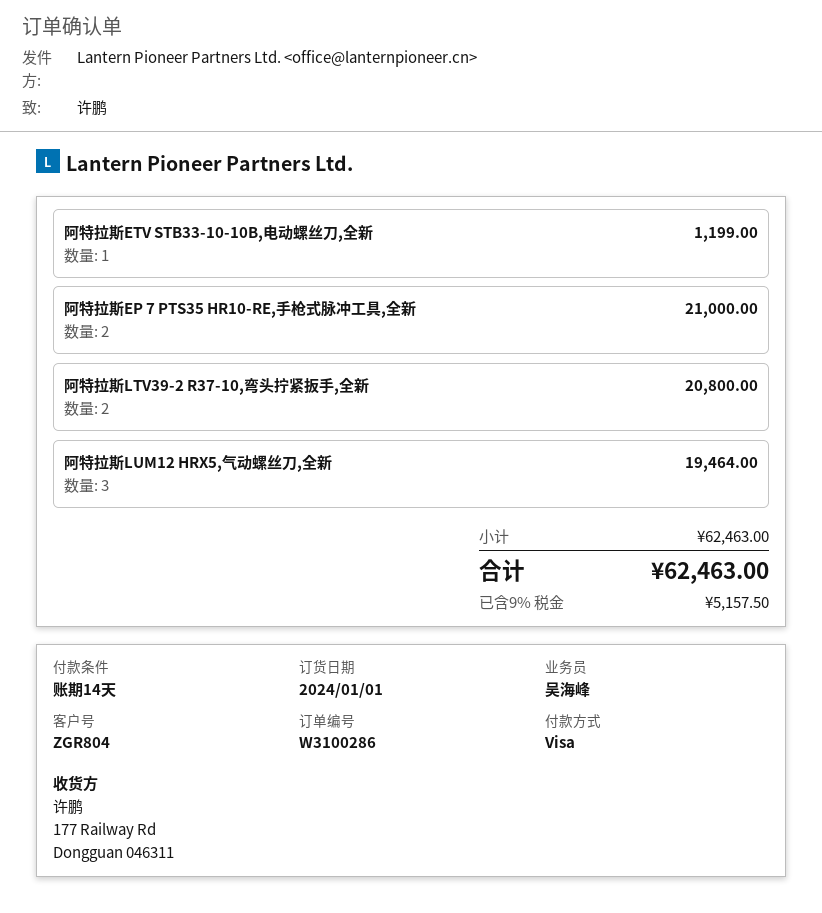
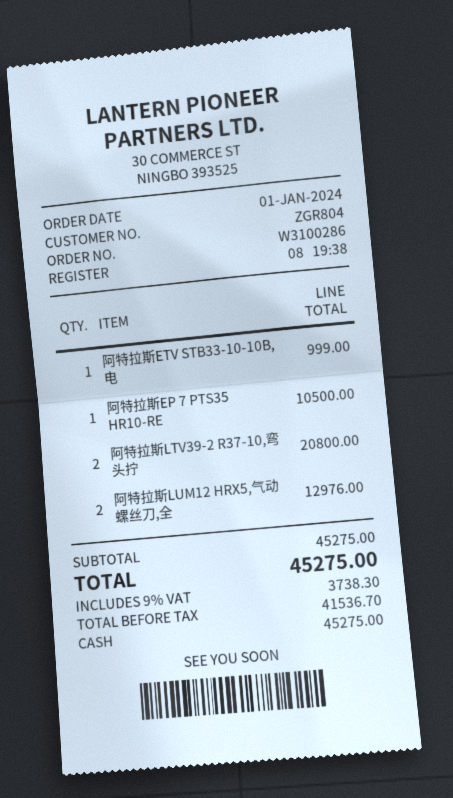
payment method: Visa -> cash
阿特拉斯ETV STB33-10-10B,电动螺丝刀,全新: 1 for 1199.00 -> 1 for 999.00
阿特拉斯EP 7 PTS35 HR10-RE,手枪式脉冲工具,全新: 2 for 21000.00 -> 1 for 10500.00
阿特拉斯LUM12 HRX5,气动螺丝刀,全新: 3 for 19464.00 -> 2 for 12976.00
subtotal: 62463.00 -> 45275.00
tax: 9% = 5157.50 -> 9% = 3738.30
total: 62463.00 -> 45275.00

